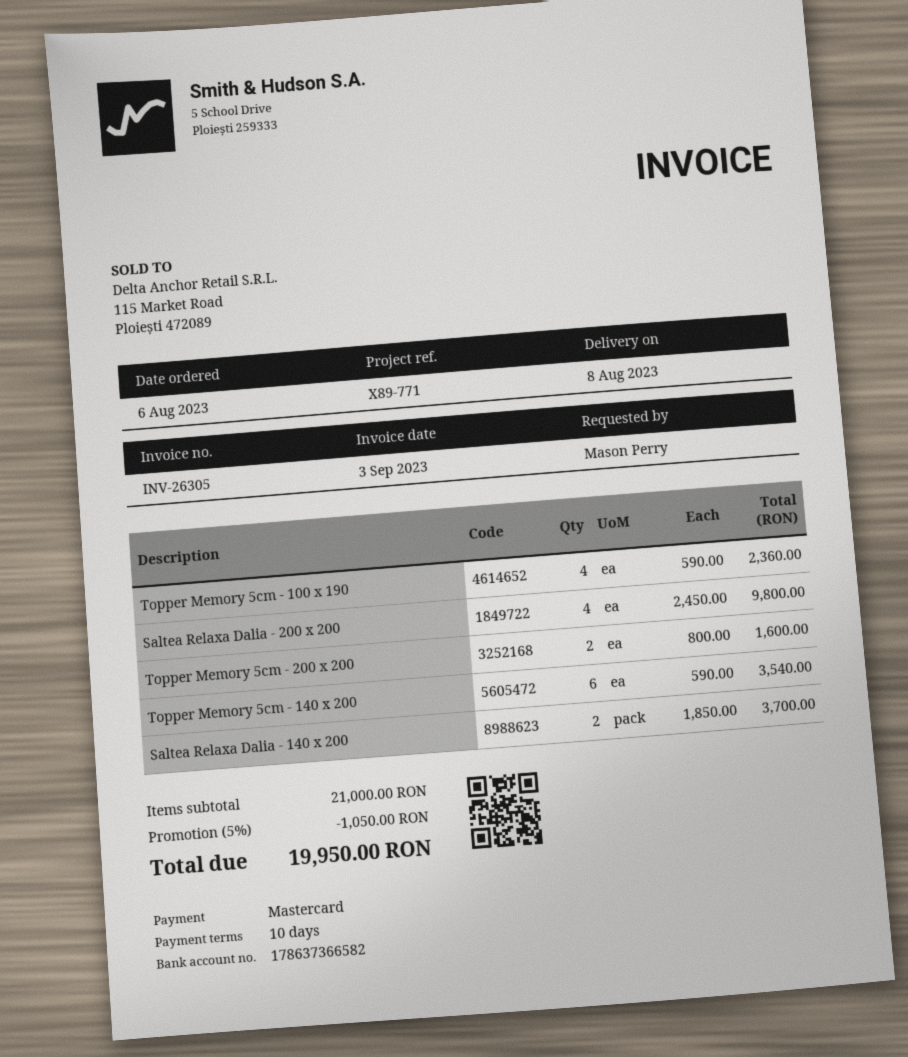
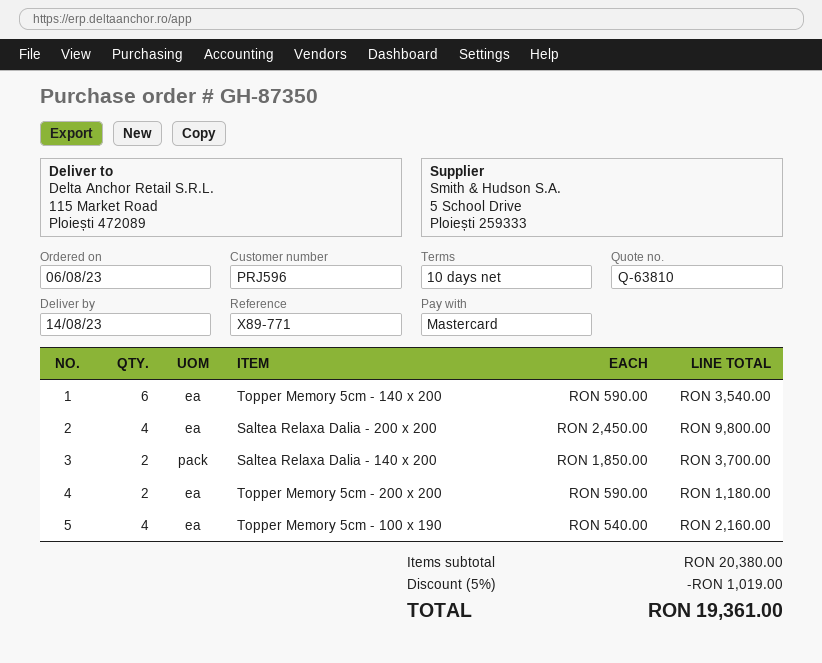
delivery date: 2023-08-08 -> 2023-08-14
Topper Memory 5cm - 100 x 190: 4 x 590.00 = 2360.00 -> 4 x 540.00 = 2160.00
Topper Memory 5cm - 200 x 200: 2 x 800.00 = 1600.00 -> 2 x 590.00 = 1180.00
subtotal: 21000.00 -> 20380.00
discount: 5% = 1050.00 -> 5% = 1019.00
total: 19950.00 -> 19361.00

